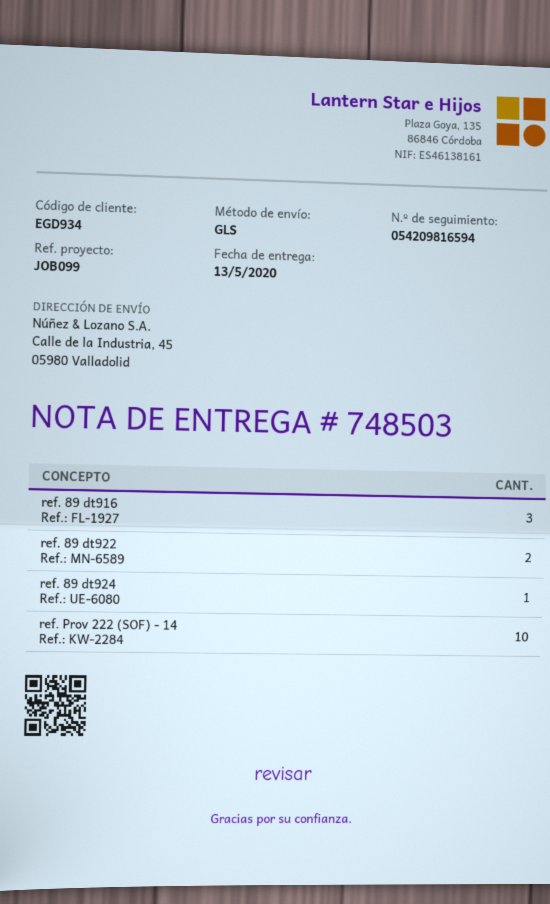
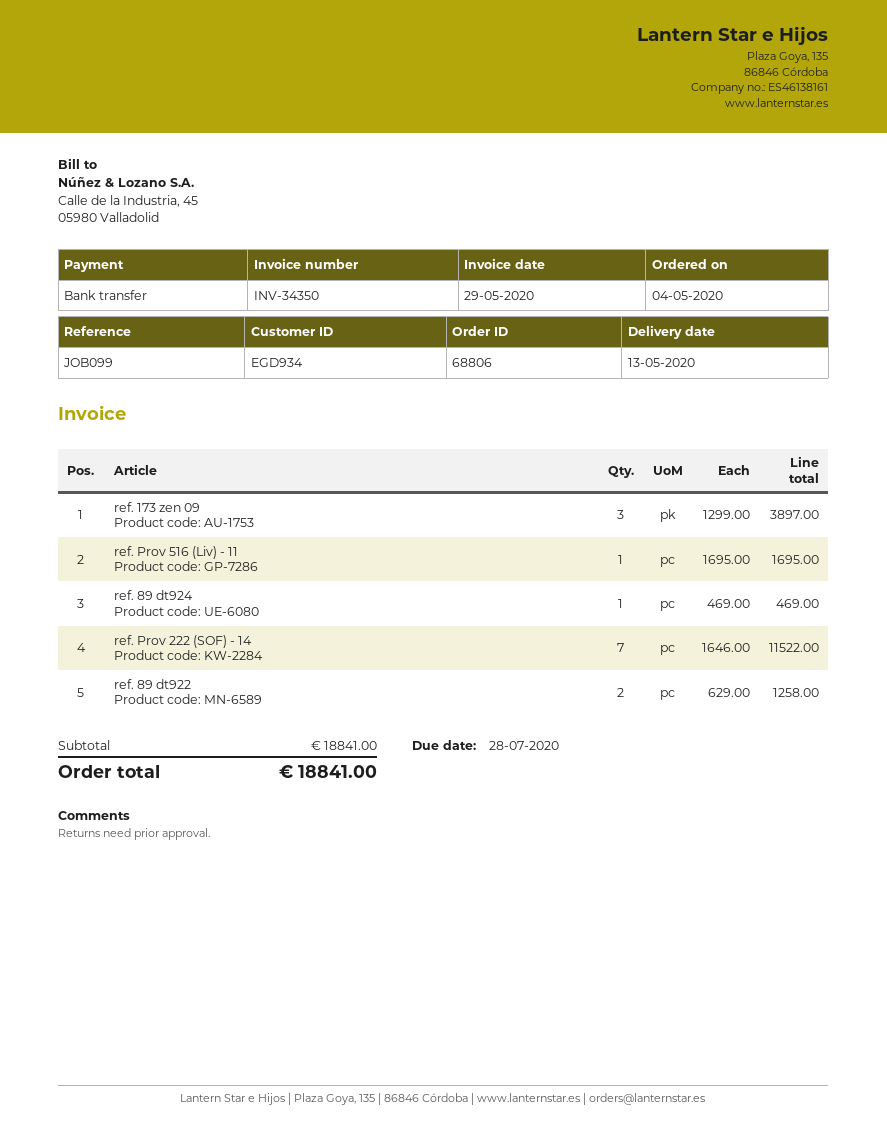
ref. 89 dt916: 3 -> none
ref. Prov 222 (SOF) - 14: 10 -> 7
ref. 173 zen 09: none -> 3
ref. Prov 516 (Liv) - 11: none -> 1

